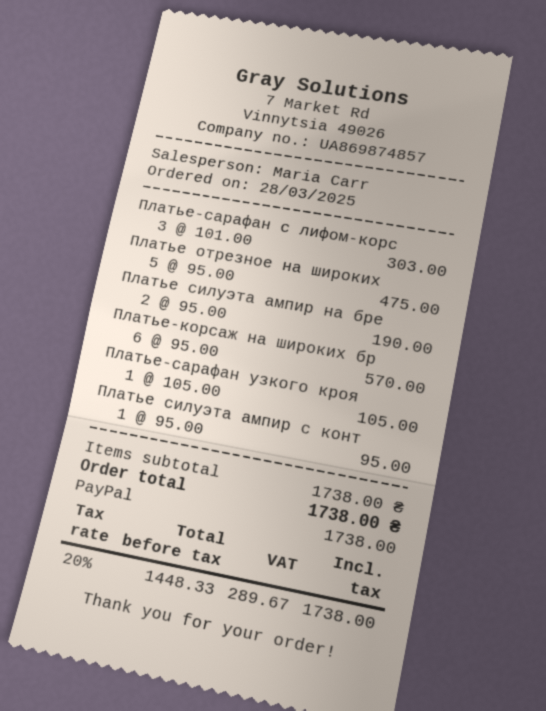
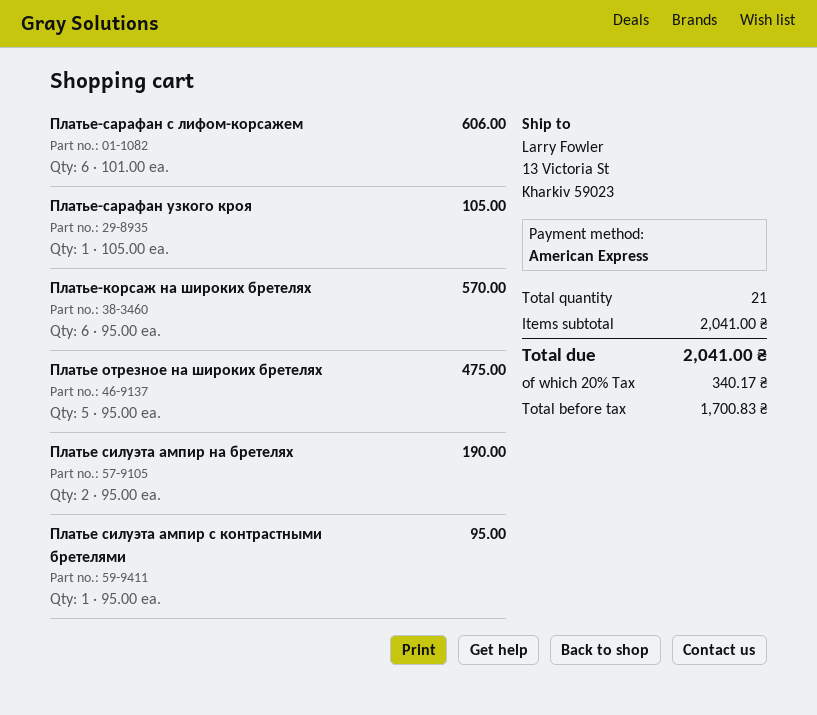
payment method: PayPal -> American Express
Платье-сарафан с лифом-корс: 3 x 101.00 = 303.00 -> 6 x 101.00 = 606.00
subtotal: 1738.00 -> 2041.00
net: 1448.33 -> 1700.83
tax: 20% = 289.67 -> 20% = 340.17
total: 1738.00 -> 2041.00

